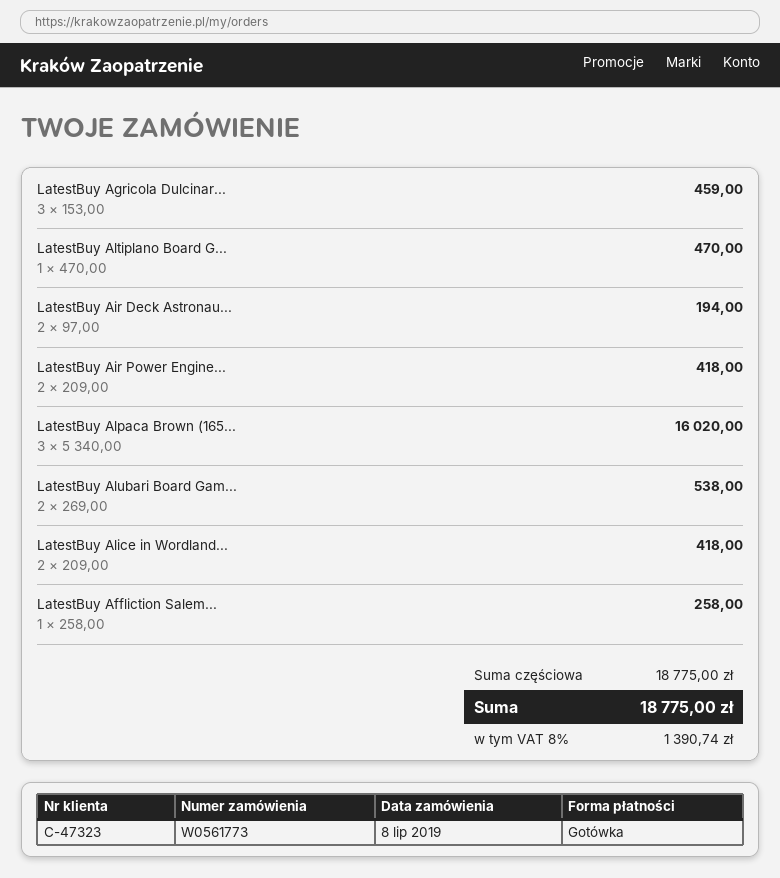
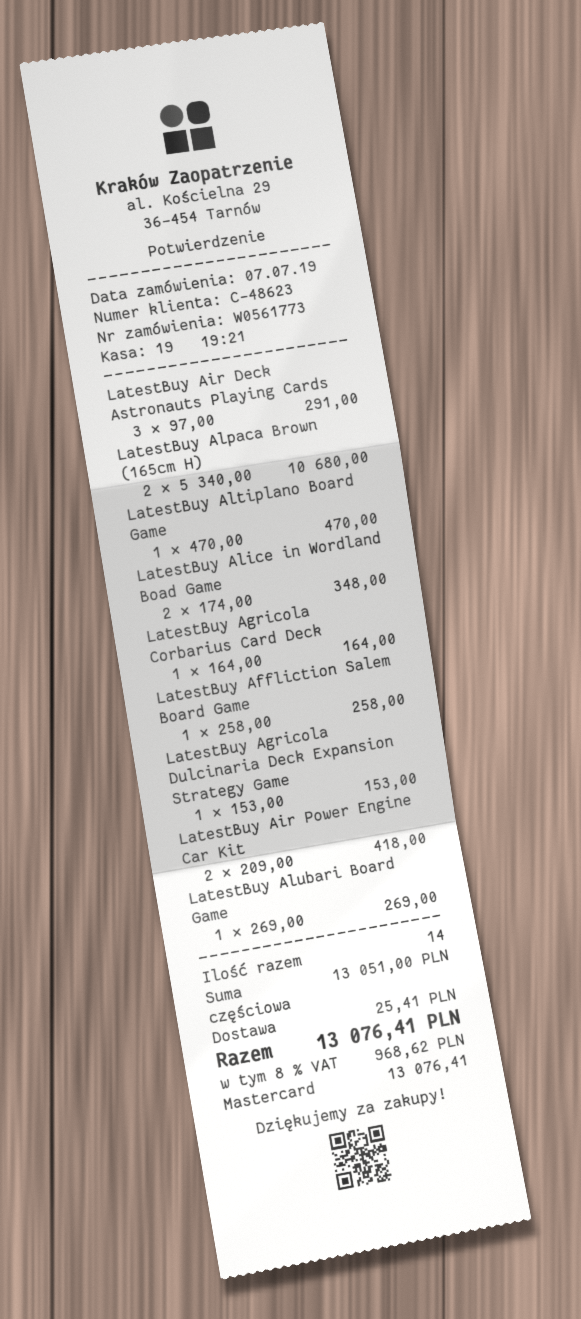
order date: 2019-07-08 -> 2019-07-07
customer number: C-47323 -> C-48623
payment method: cash -> Mastercard
LatestBuy Agricola Dulcinar...: 3 x 153.00 = 459.00 -> 1 x 153.00 = 153.00
LatestBuy Air Deck Astronau...: 2 x 97.00 = 194.00 -> 3 x 97.00 = 291.00
LatestBuy Alpaca Brown (165...: 3 x 5340.00 = 16020.00 -> 2 x 5340.00 = 10680.00
LatestBuy Alubari Board Gam...: 2 x 269.00 = 538.00 -> 1 x 269.00 = 269.00
LatestBuy Alice in Wordland...: 2 x 209.00 = 418.00 -> 2 x 174.00 = 348.00
LatestBuy Agricola Corbarius Card Deck: none -> 1 x 164.00 = 164.00
subtotal: 18775.00 -> 13051.00
shipping: none -> 25.41
tax: 8% = 1390.74 -> 8% = 968.62
total: 18775.00 -> 13076.41

